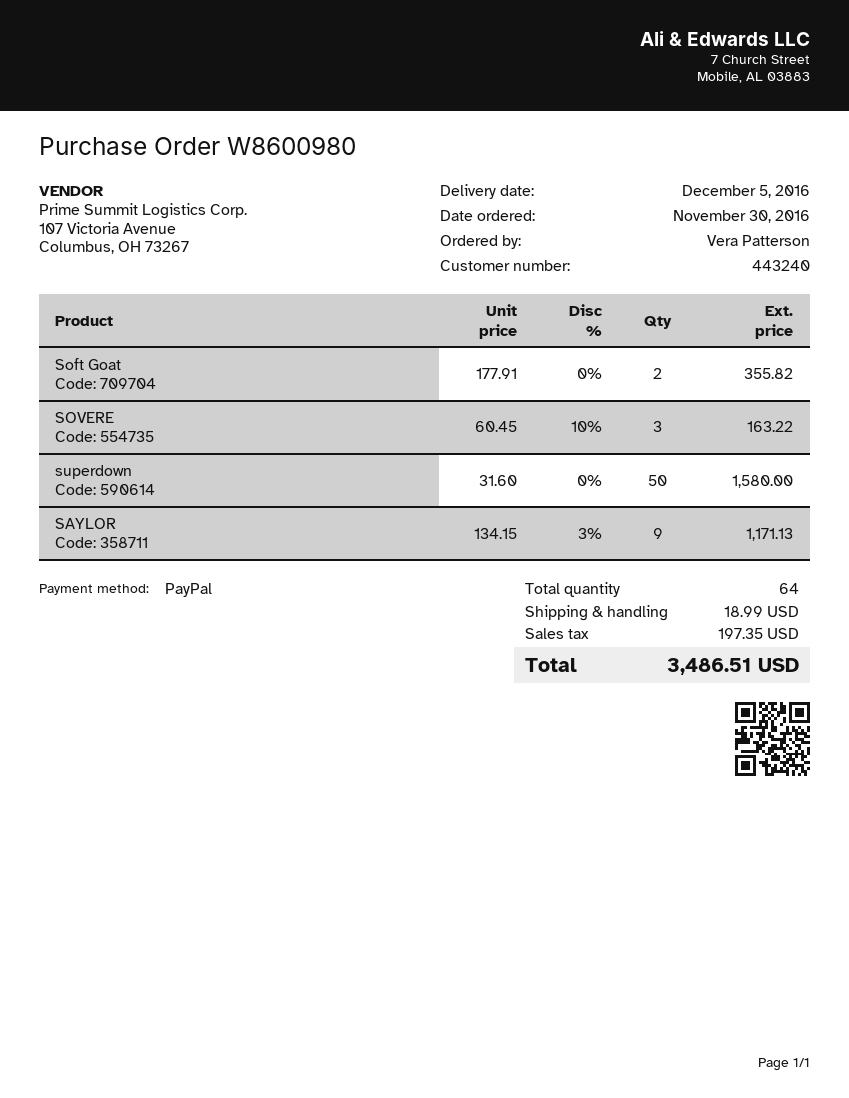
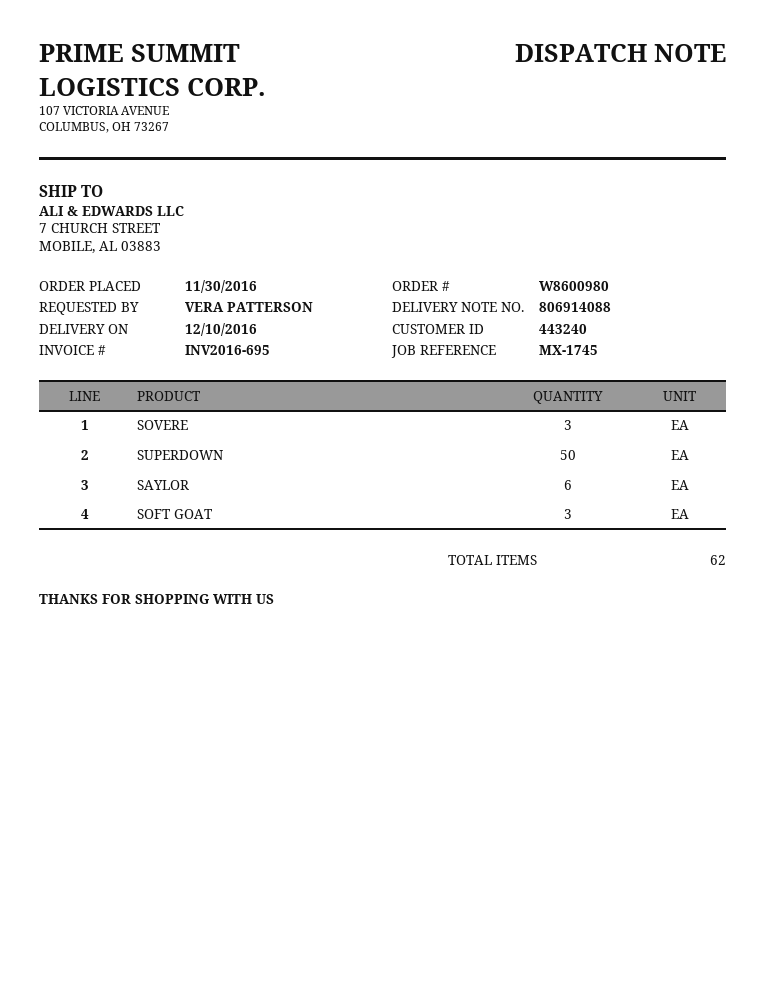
delivery date: 2016-12-05 -> 2016-12-10
Soft Goat: 2 -> 3
SAYLOR: 9 -> 6
total quantity: 64 -> 62

